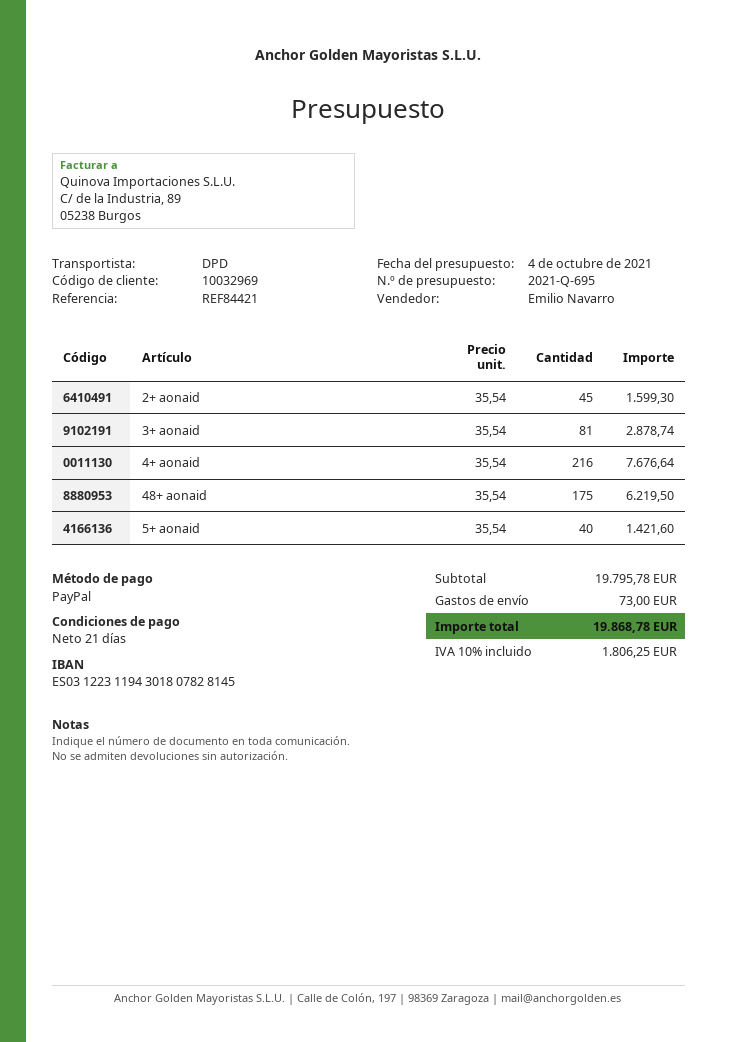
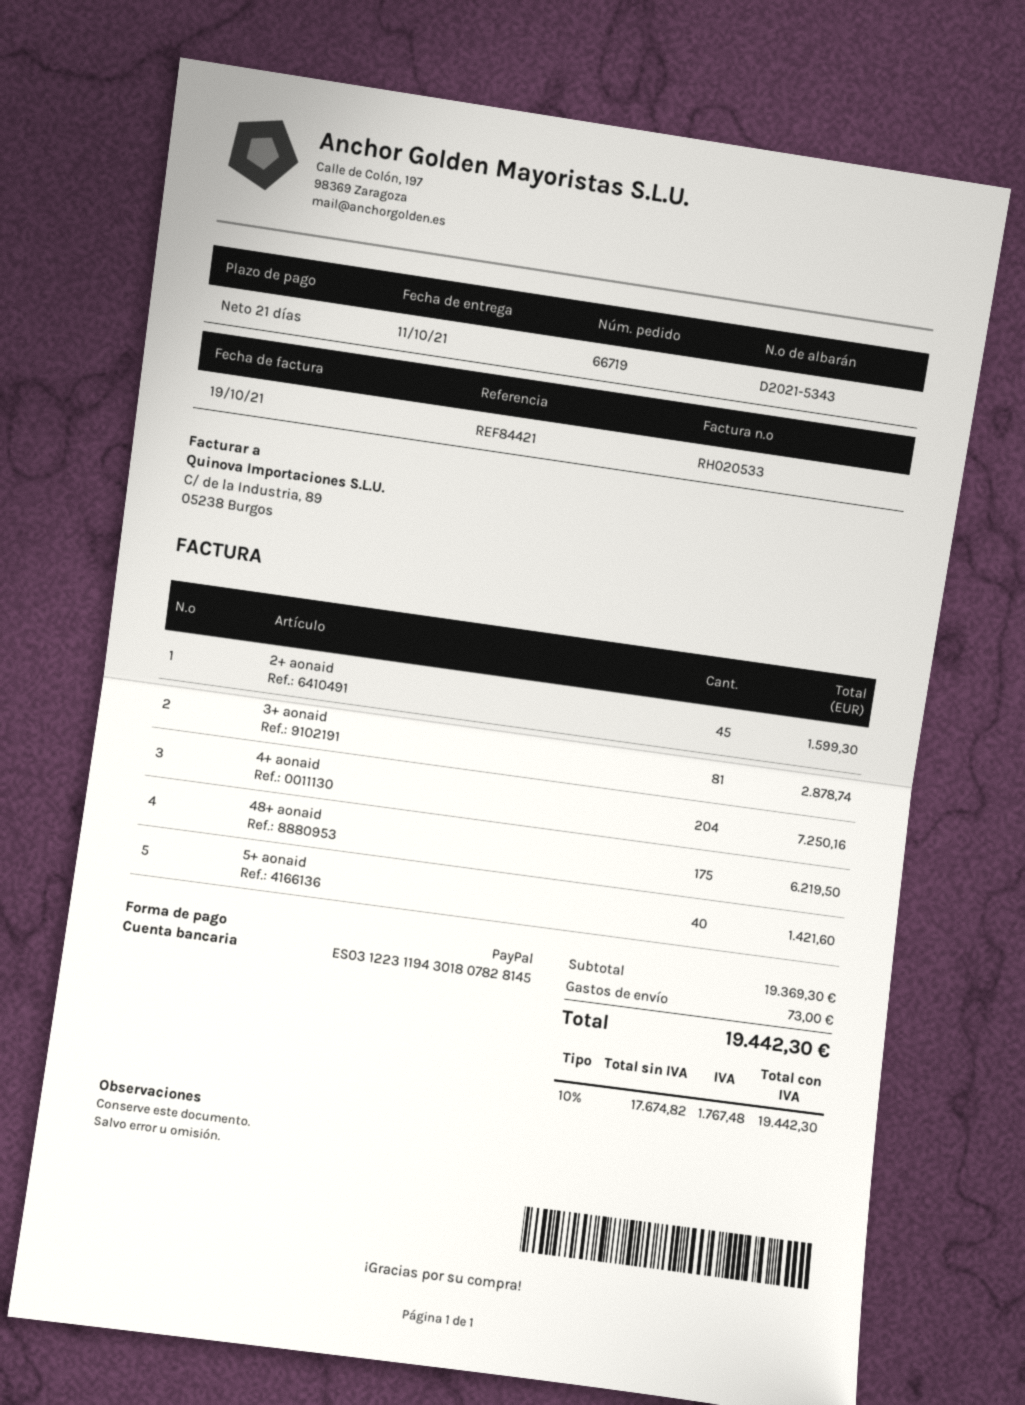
4+ aonaid: 216 for 7676.64 -> 204 for 7250.16
subtotal: 19795.78 -> 19369.30
tax: 10% = 1806.25 -> 10% = 1767.48
total: 19868.78 -> 19442.30

